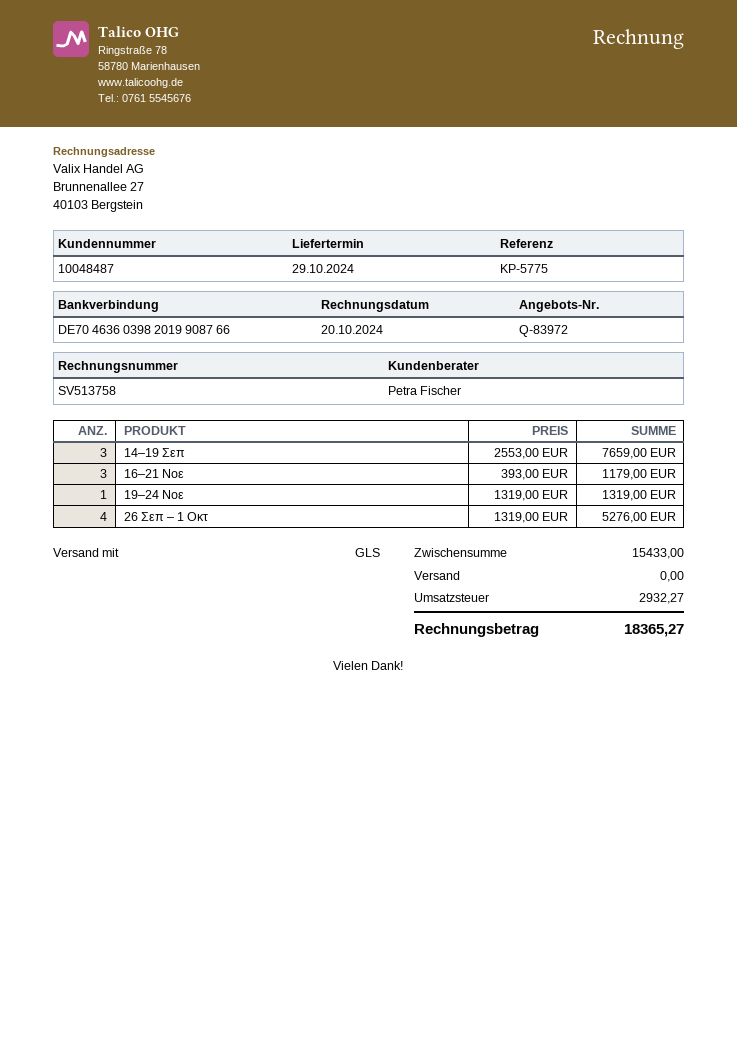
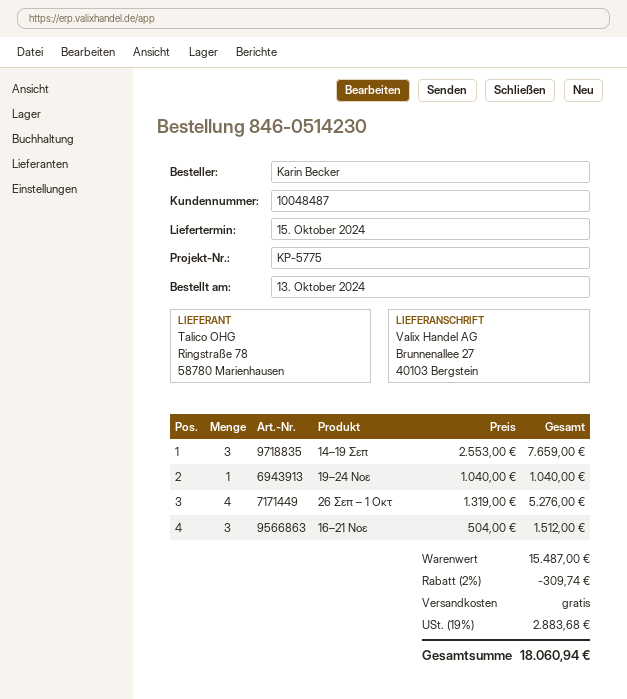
delivery date: 2024-10-29 -> 2024-10-15
16–21 Νοε: 3 x 393.00 = 1179.00 -> 3 x 504.00 = 1512.00
19–24 Νοε: 1 x 1319.00 = 1319.00 -> 1 x 1040.00 = 1040.00
subtotal: 15433.00 -> 15487.00
discount: none -> 2% = 309.74
tax: 2932.27 -> 2883.68
total: 18365.27 -> 18060.94

